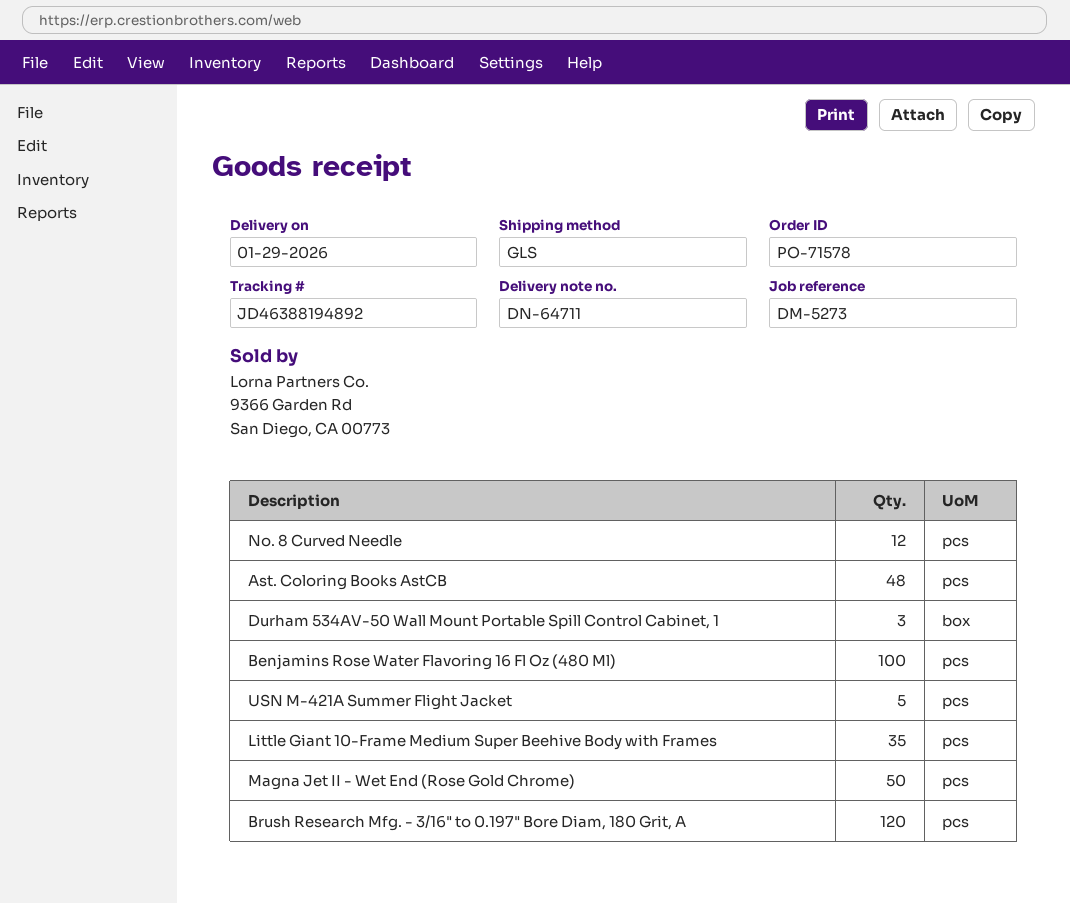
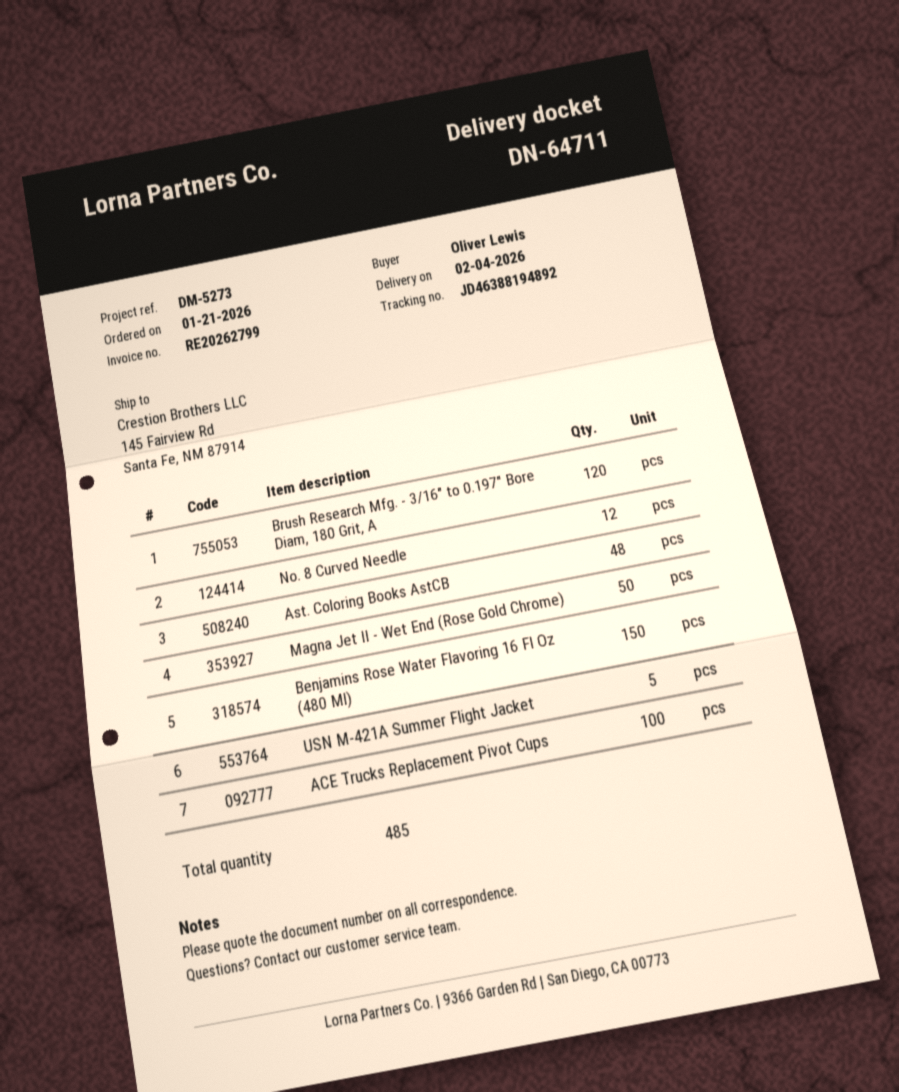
delivery date: 2026-01-29 -> 2026-02-04
Durham 534AV-50 Wall Mount Portable Spill Control Cabinet, 1: 3 -> none
Benjamins Rose Water Flavoring 16 Fl Oz (480 Ml): 100 -> 150
Little Giant 10-Frame Medium Super Beehive Body with Frames: 35 -> none
ACE Trucks Replacement Pivot Cups: none -> 100

